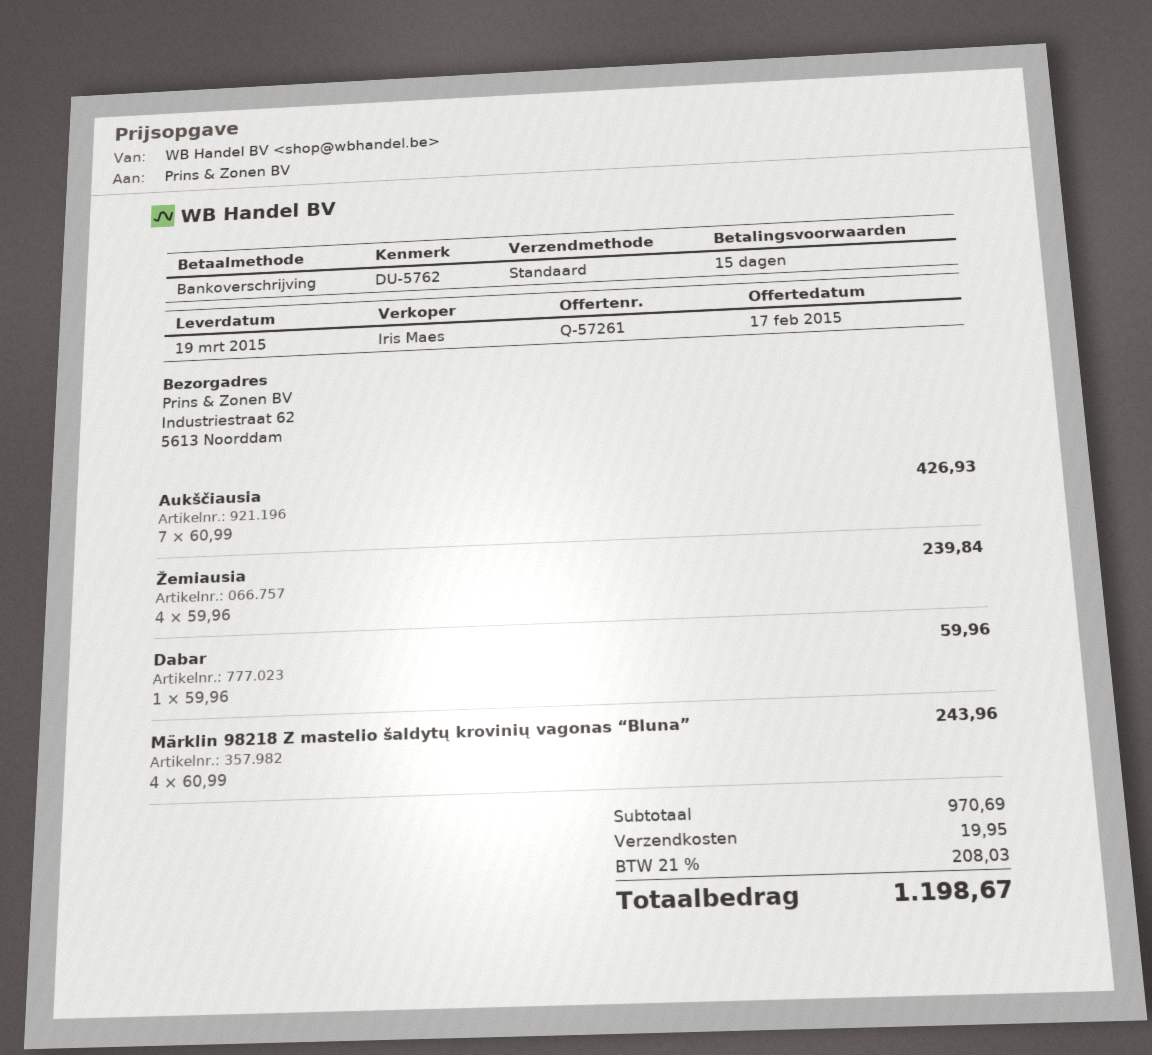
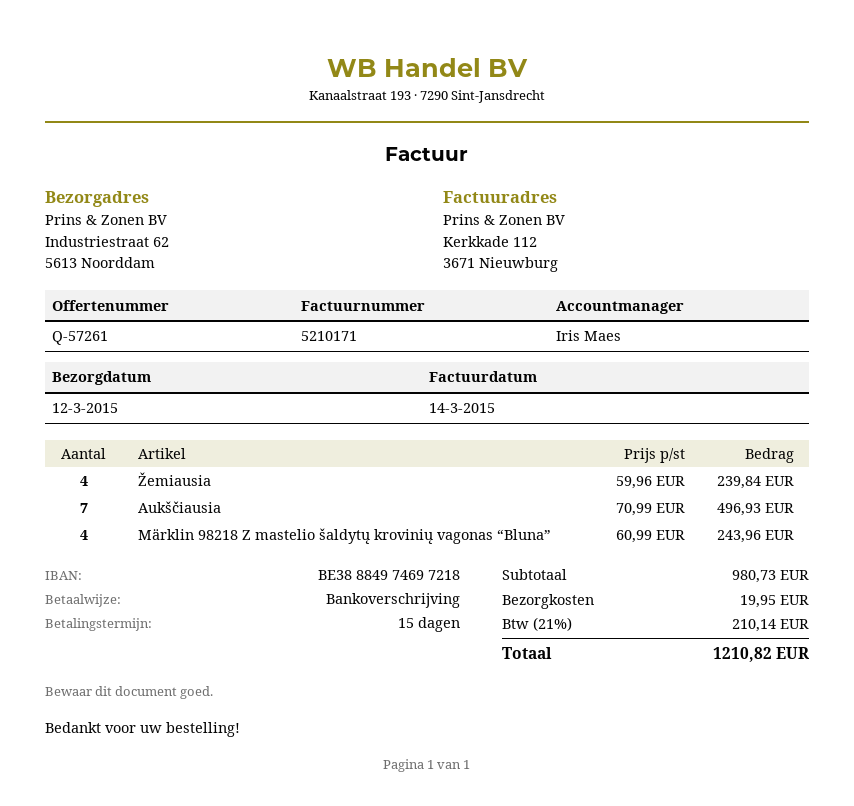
delivery date: 2015-03-19 -> 2015-03-12
Aukščiausia: 7 x 60.99 = 426.93 -> 7 x 70.99 = 496.93
Dabar: 1 x 59.96 = 59.96 -> none
subtotal: 970.69 -> 980.73
tax: 21% = 208.03 -> 21% = 210.14
total: 1198.67 -> 1210.82

